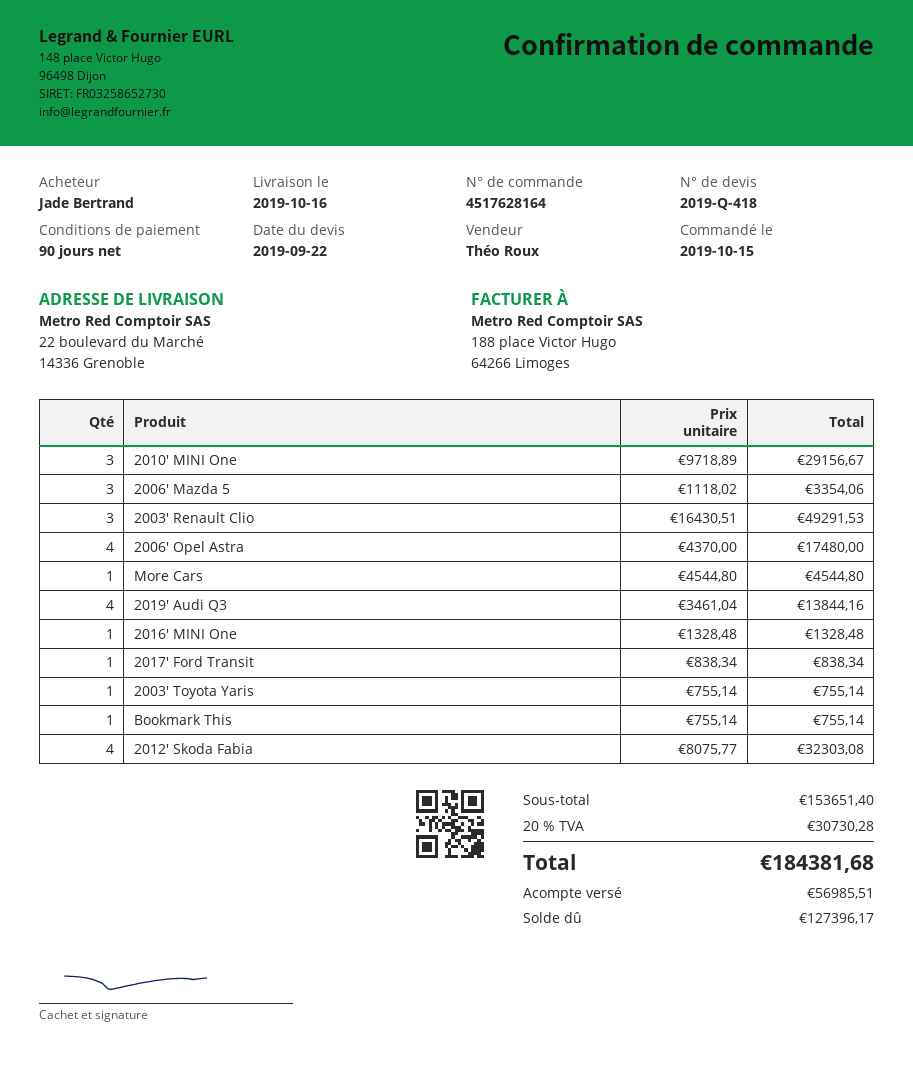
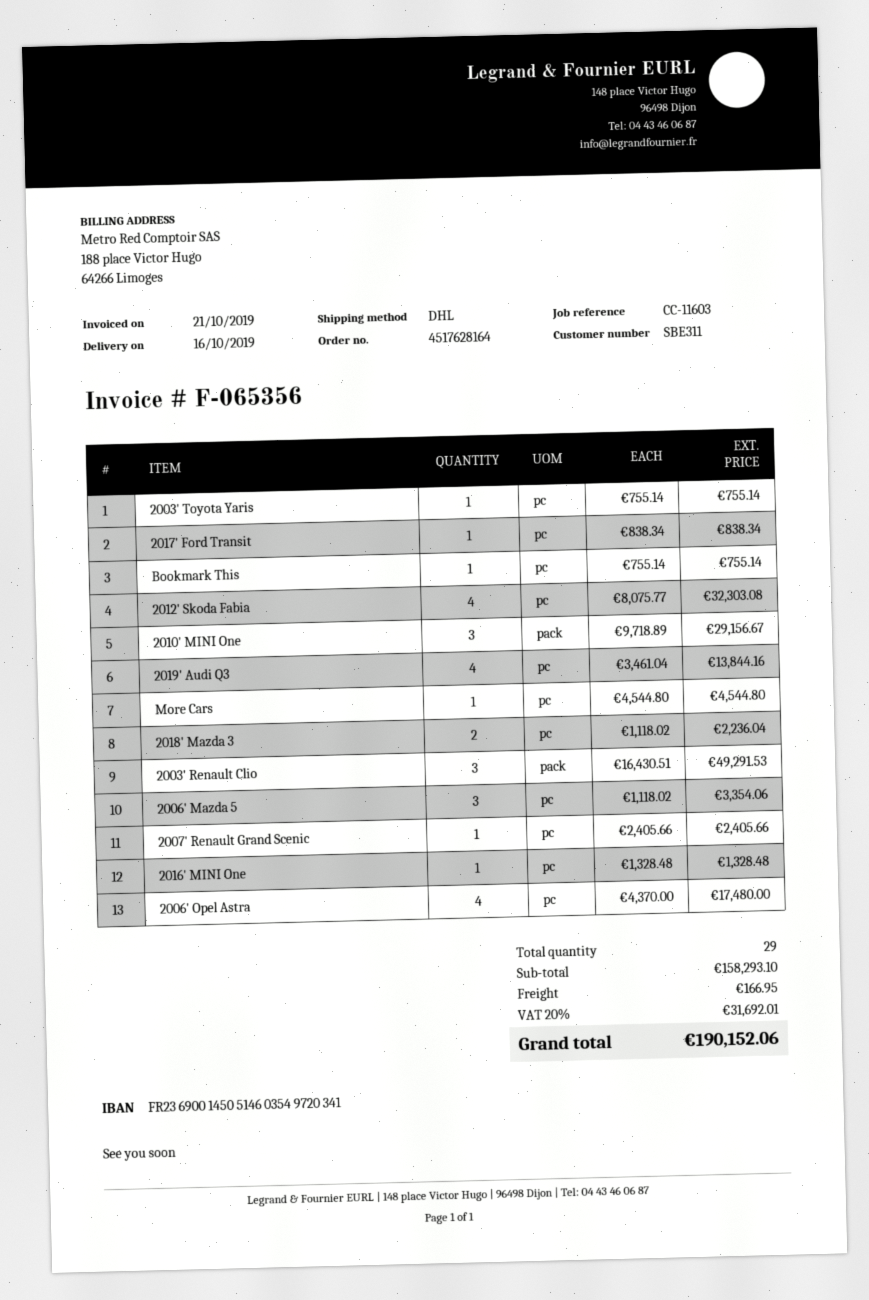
2018' Mazda 3: none -> 2 x 1118.02 = 2236.04
2007' Renault Grand Scenic: none -> 1 x 2405.66 = 2405.66
subtotal: 153651.40 -> 158293.10
shipping: none -> 166.95
tax: 20% = 30730.28 -> 20% = 31692.01
total: 184381.68 -> 190152.06

